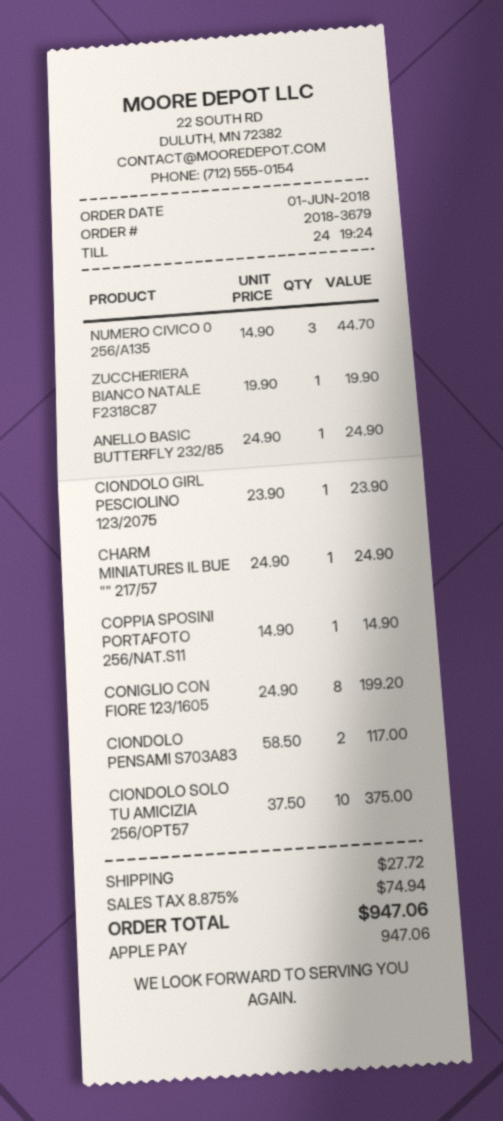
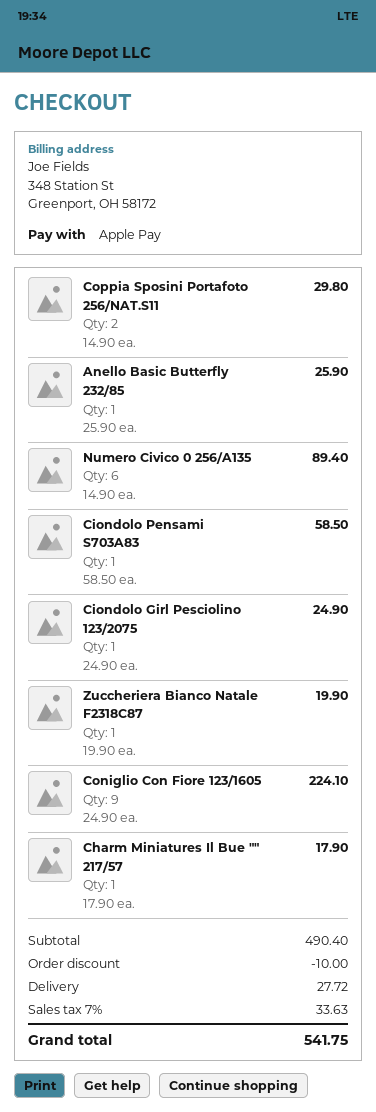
NUMERO CIVICO 0 256/A135: 3 x 14.90 = 44.70 -> 6 x 14.90 = 89.40
ANELLO BASIC BUTTERFLY 232/85: 1 x 24.90 = 24.90 -> 1 x 25.90 = 25.90
CIONDOLO GIRL PESCIOLINO 123/2075: 1 x 23.90 = 23.90 -> 1 x 24.90 = 24.90
CHARM MINIATURES IL BUE "" 217/57: 1 x 24.90 = 24.90 -> 1 x 17.90 = 17.90
COPPIA SPOSINI PORTAFOTO 256/NAT.S11: 1 x 14.90 = 14.90 -> 2 x 14.90 = 29.80
CONIGLIO CON FIORE 123/1605: 8 x 24.90 = 199.20 -> 9 x 24.90 = 224.10
CIONDOLO PENSAMI S703A83: 2 x 58.50 = 117.00 -> 1 x 58.50 = 58.50
CIONDOLO SOLO TU AMICIZIA 256/OPT57: 10 x 37.50 = 375.00 -> none
discount: none -> 10.00
tax: 8.875% = 74.94 -> 7% = 33.63
total: 947.06 -> 541.75

